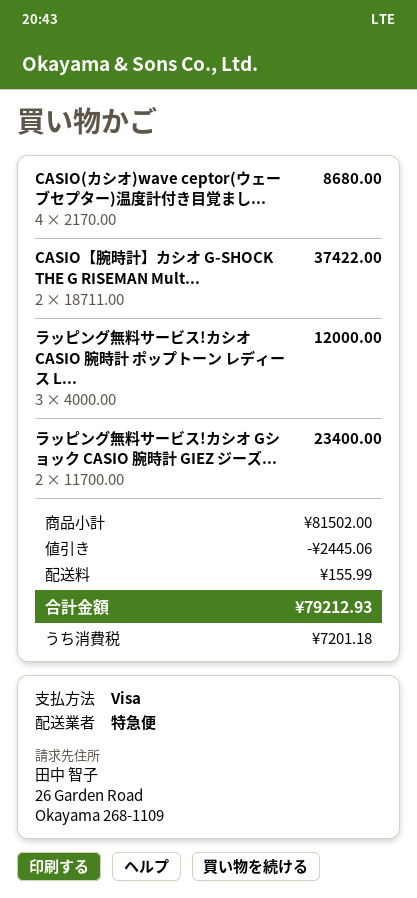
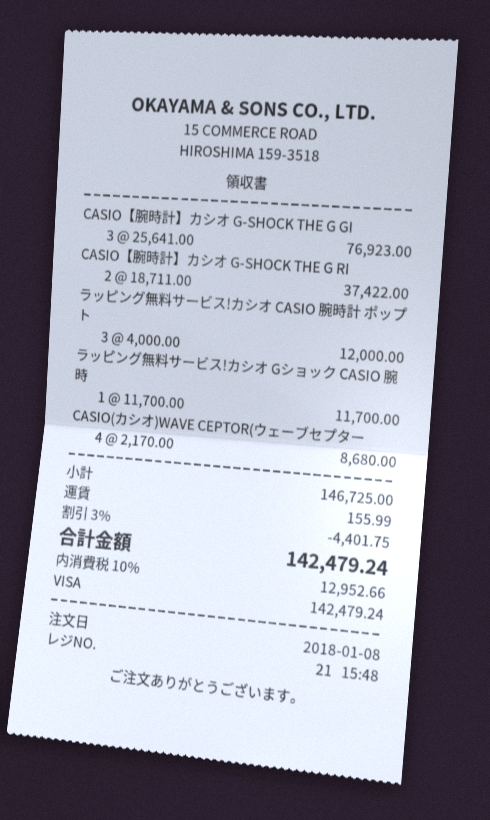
ラッピング無料サービス!カシオ Gショック CASIO 腕時計 GIEZ ジーズ...: 2 x 11700.00 = 23400.00 -> 1 x 11700.00 = 11700.00
CASIO【腕時計】カシオ G-SHOCK THE G GI: none -> 3 x 25641.00 = 76923.00
subtotal: 81502.00 -> 146725.00
discount: 2445.06 -> 4401.75
tax: 7201.18 -> 12952.66
total: 79212.93 -> 142479.24

